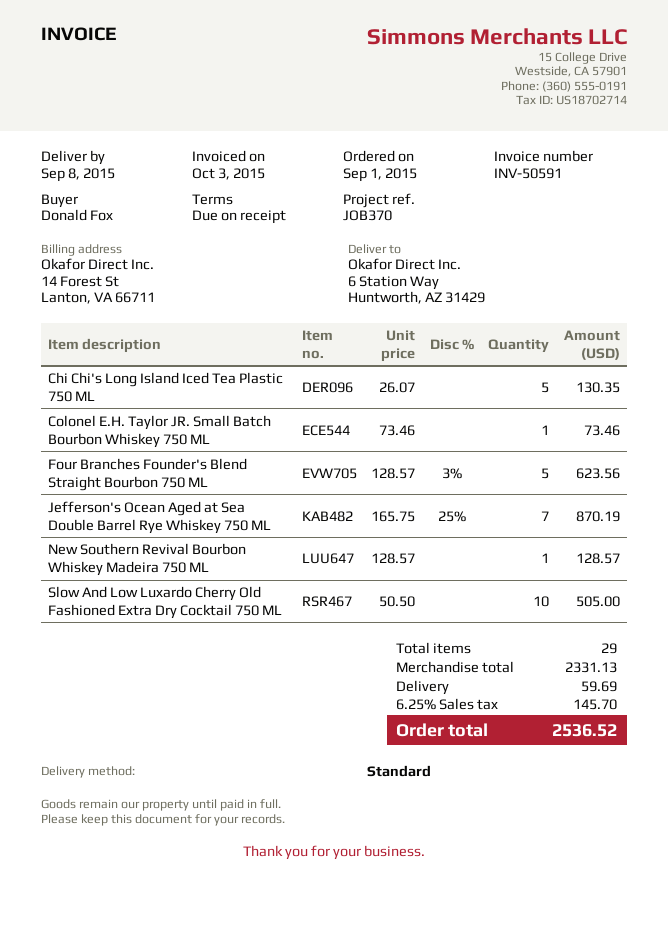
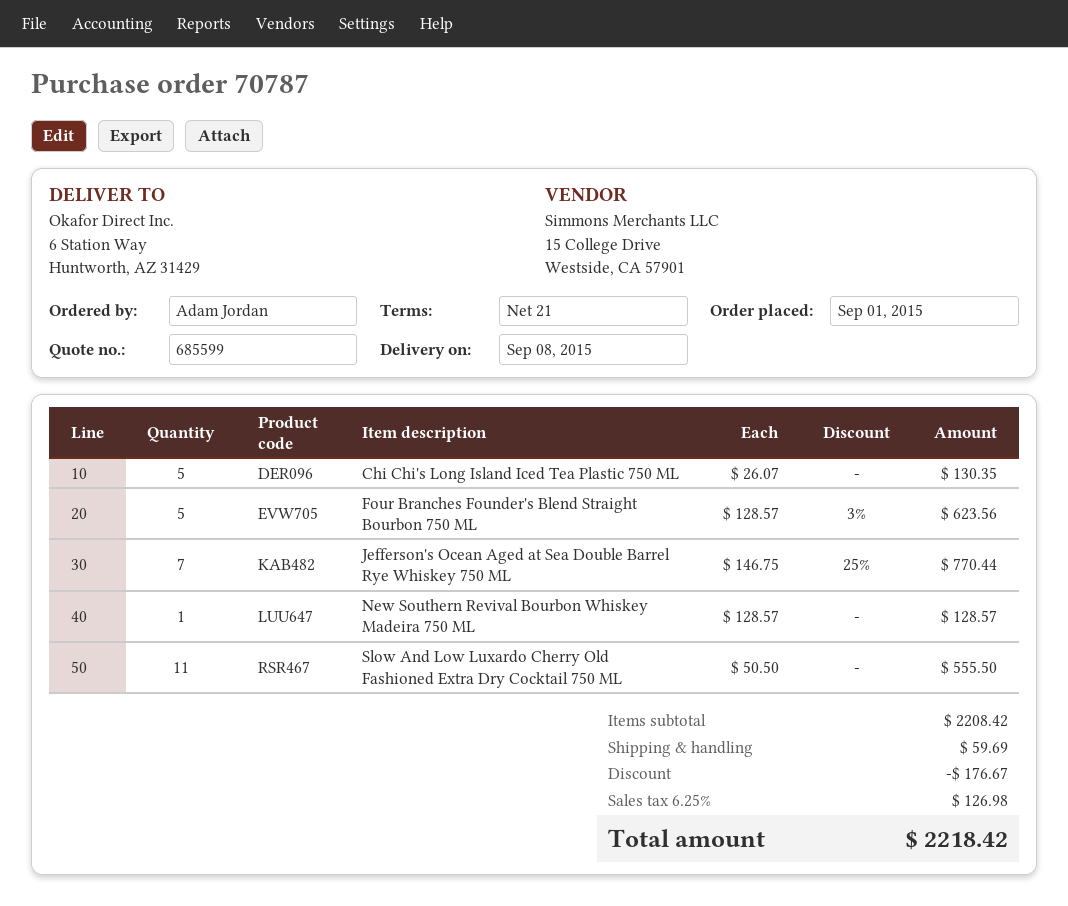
payment terms: on receipt -> 21 days
ordered by: Donald Fox -> Adam Jordan
Colonel E.H. Taylor JR. Small Batch Bourbon Whiskey 750 ML: 1 x 73.46 = 73.46 -> none
Jefferson's Ocean Aged at Sea Double Barrel Rye Whiskey 750 ML: 7 x 165.75 - 25% = 870.19 -> 7 x 146.75 - 25% = 770.44
Slow And Low Luxardo Cherry Old Fashioned Extra Dry Cocktail 750 ML: 10 x 50.50 = 505.00 -> 11 x 50.50 = 555.50
subtotal: 2331.13 -> 2208.42
discount: none -> 176.67
tax: 6.25% = 145.70 -> 6.25% = 126.98
total: 2536.52 -> 2218.42

